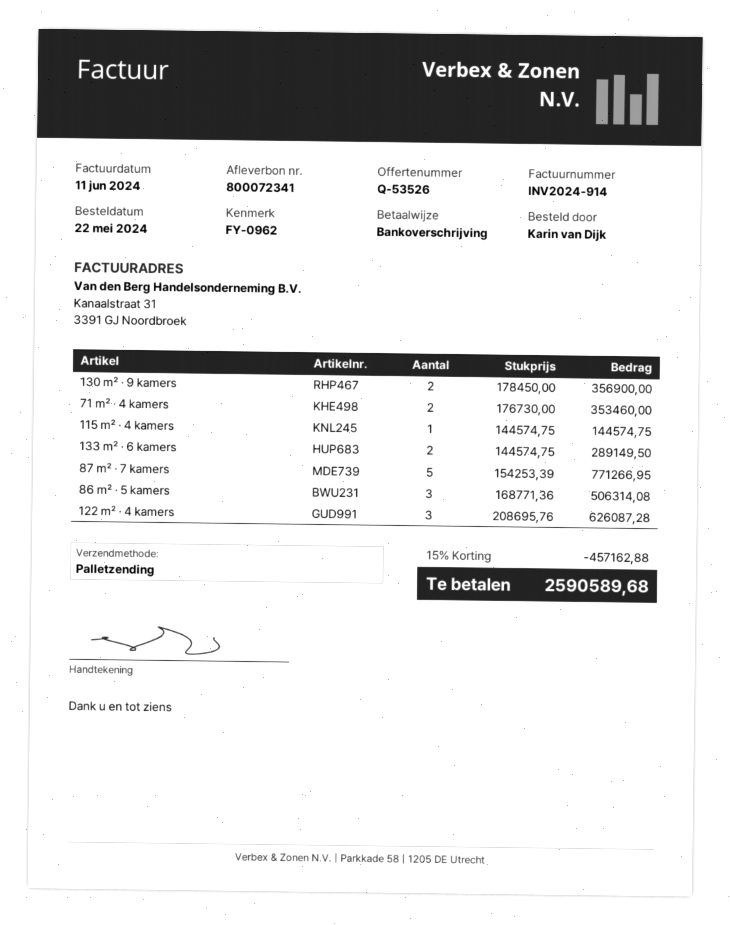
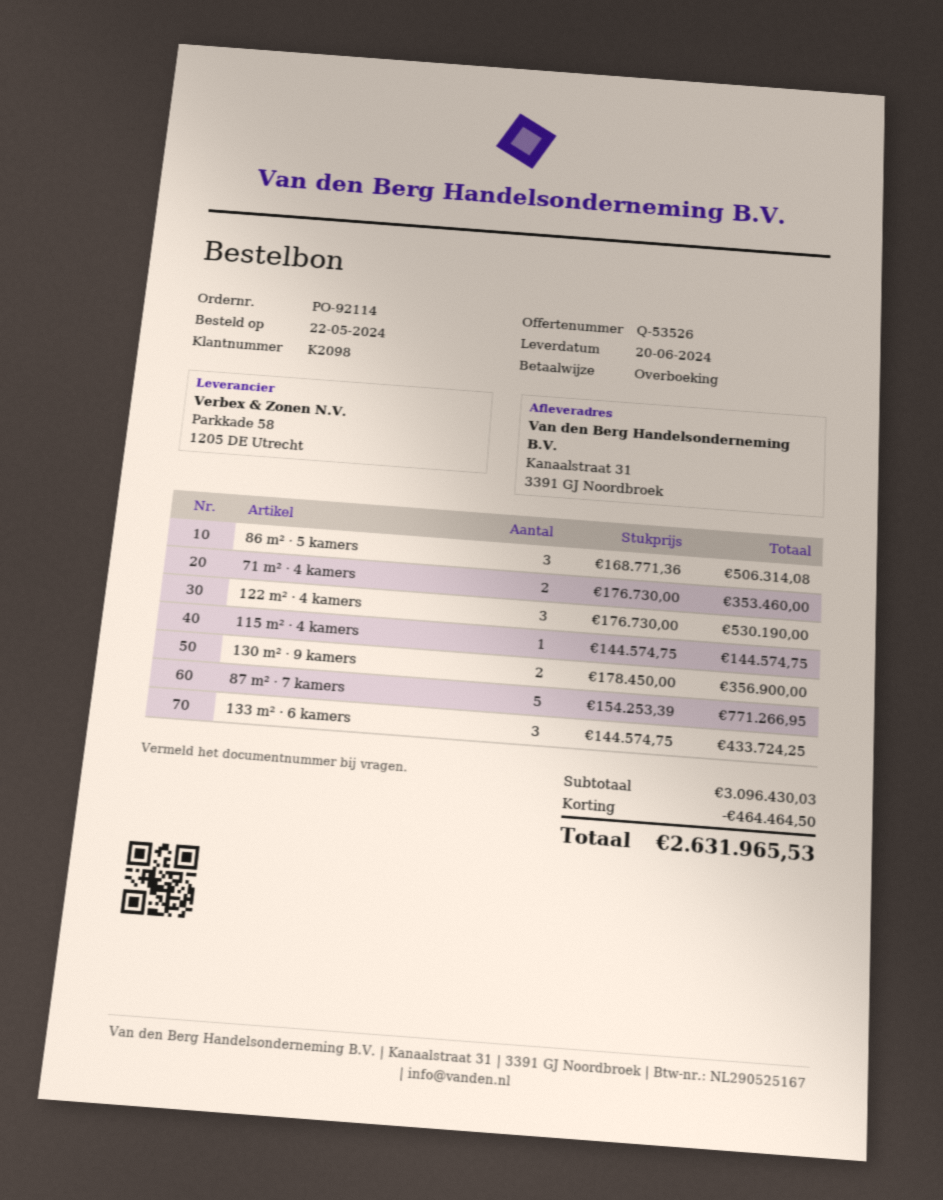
133 m² · 6 kamers: 2 x 144574.75 = 289149.50 -> 3 x 144574.75 = 433724.25
122 m² · 4 kamers: 3 x 208695.76 = 626087.28 -> 3 x 176730.00 = 530190.00
discount: 457162.88 -> 464464.50
total: 2590589.68 -> 2631965.53

